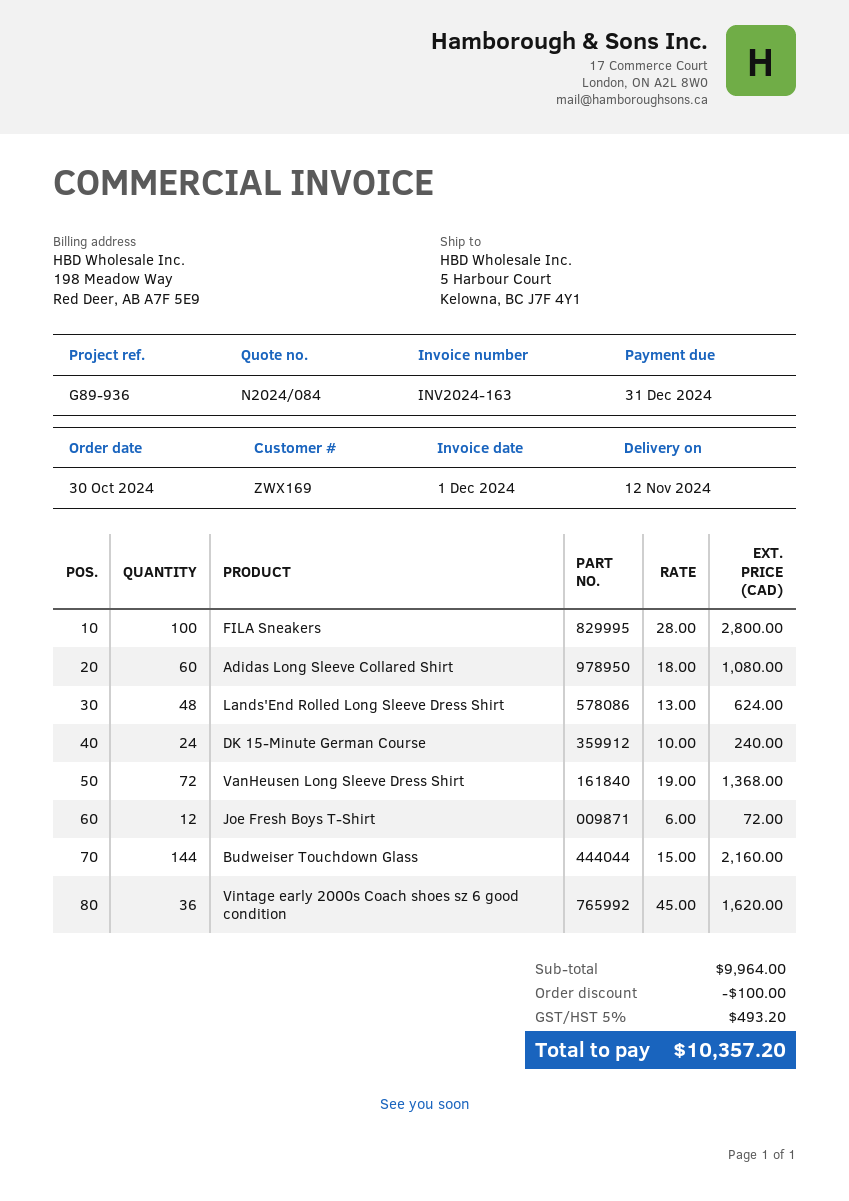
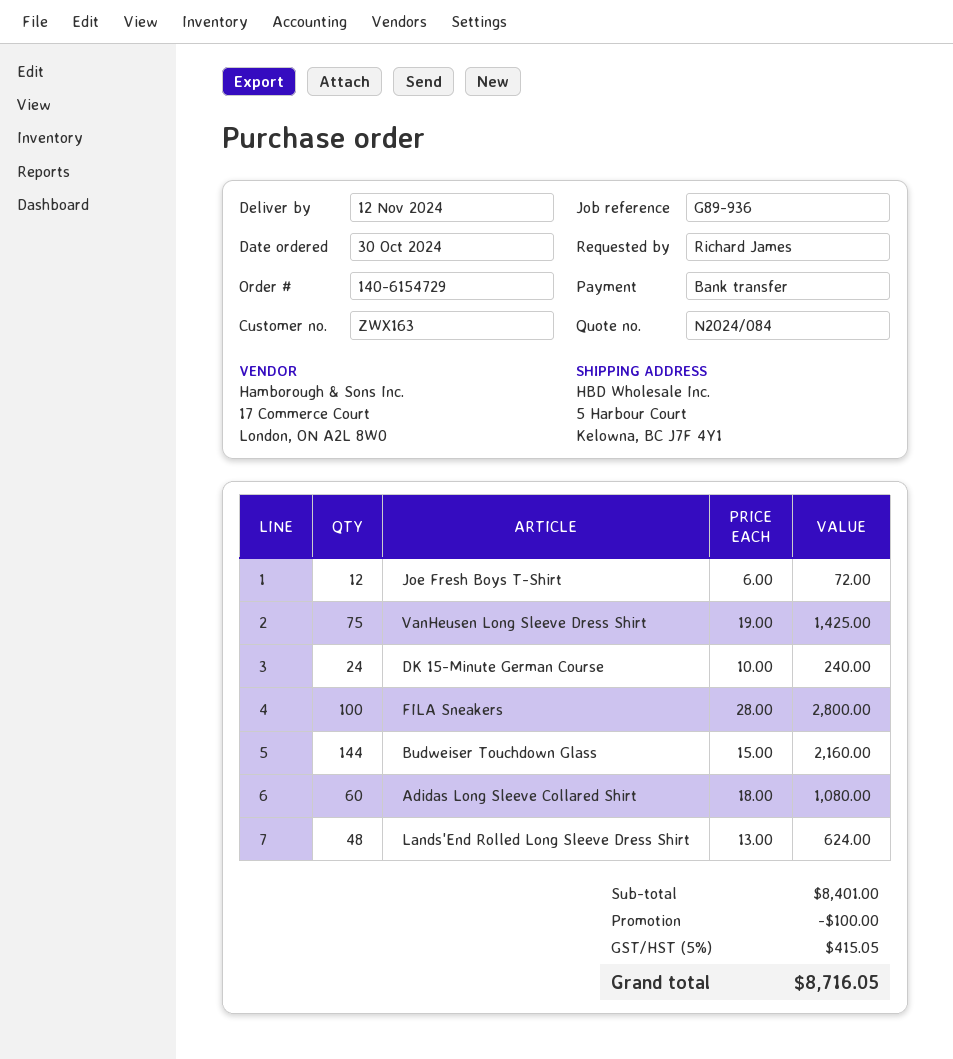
customer number: ZWX169 -> ZWX163
VanHeusen Long Sleeve Dress Shirt: 72 x 19.00 = 1368.00 -> 75 x 19.00 = 1425.00
Vintage early 2000s Coach shoes sz 6 good condition: 36 x 45.00 = 1620.00 -> none
subtotal: 9964.00 -> 8401.00
tax: 5% = 493.20 -> 5% = 415.05
total: 10357.20 -> 8716.05

